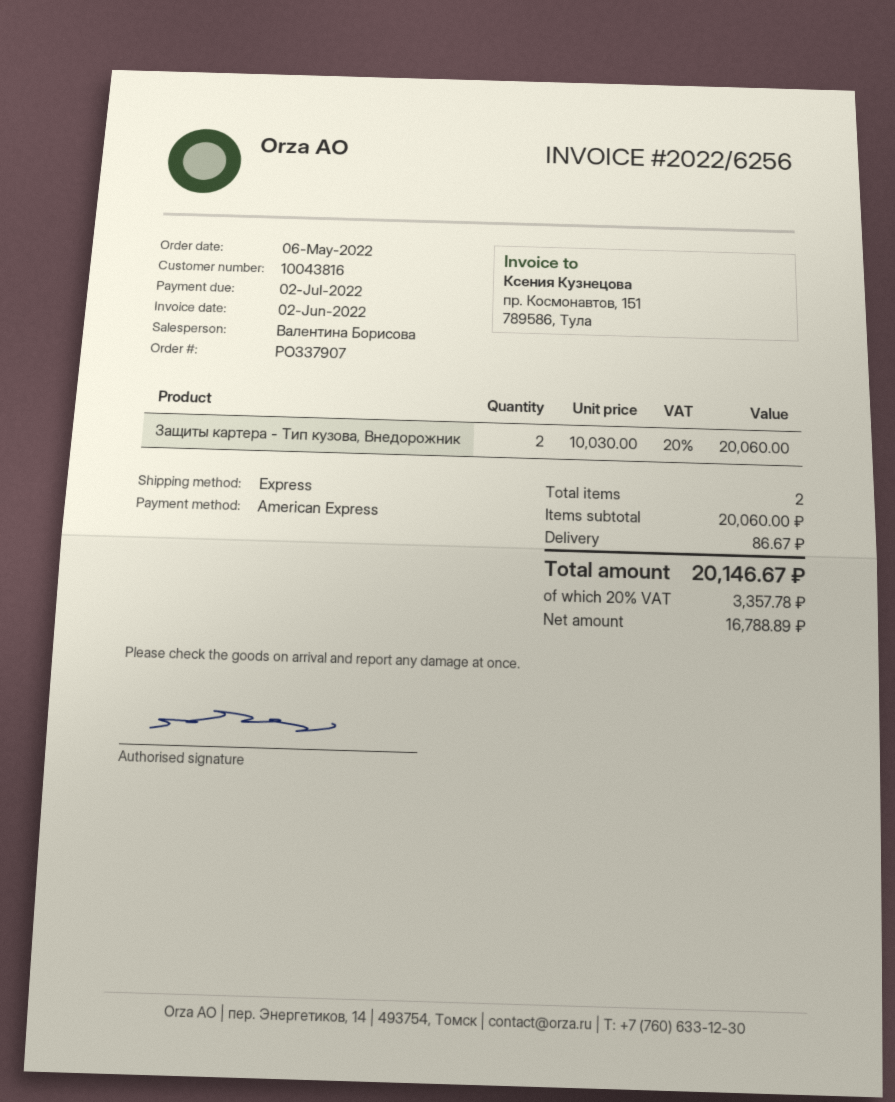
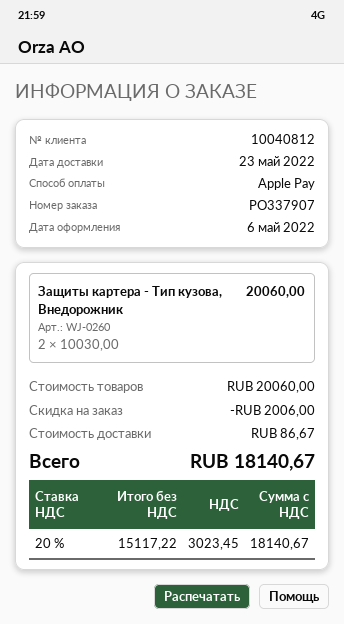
customer number: 10043816 -> 10040812
payment method: American Express -> Apple Pay
discount: none -> 2006.00
net: 16788.89 -> 15117.22
tax: 20% = 3357.78 -> 20% = 3023.45
total: 20146.67 -> 18140.67

